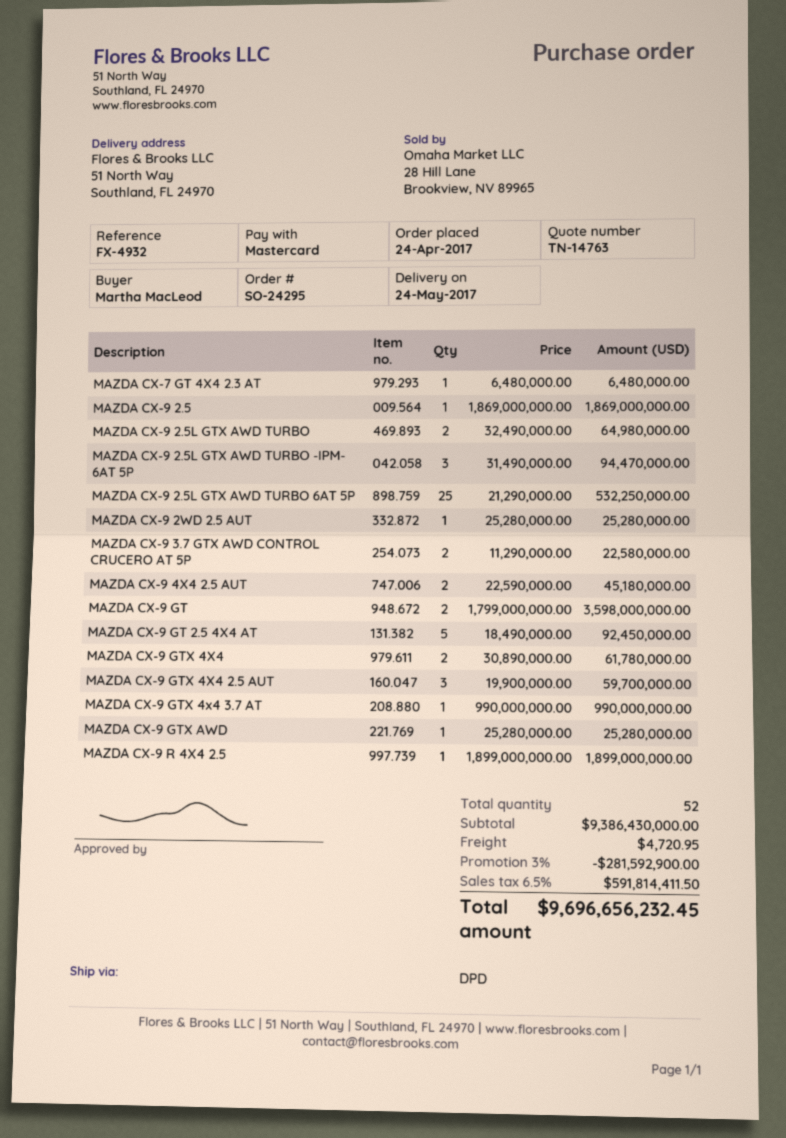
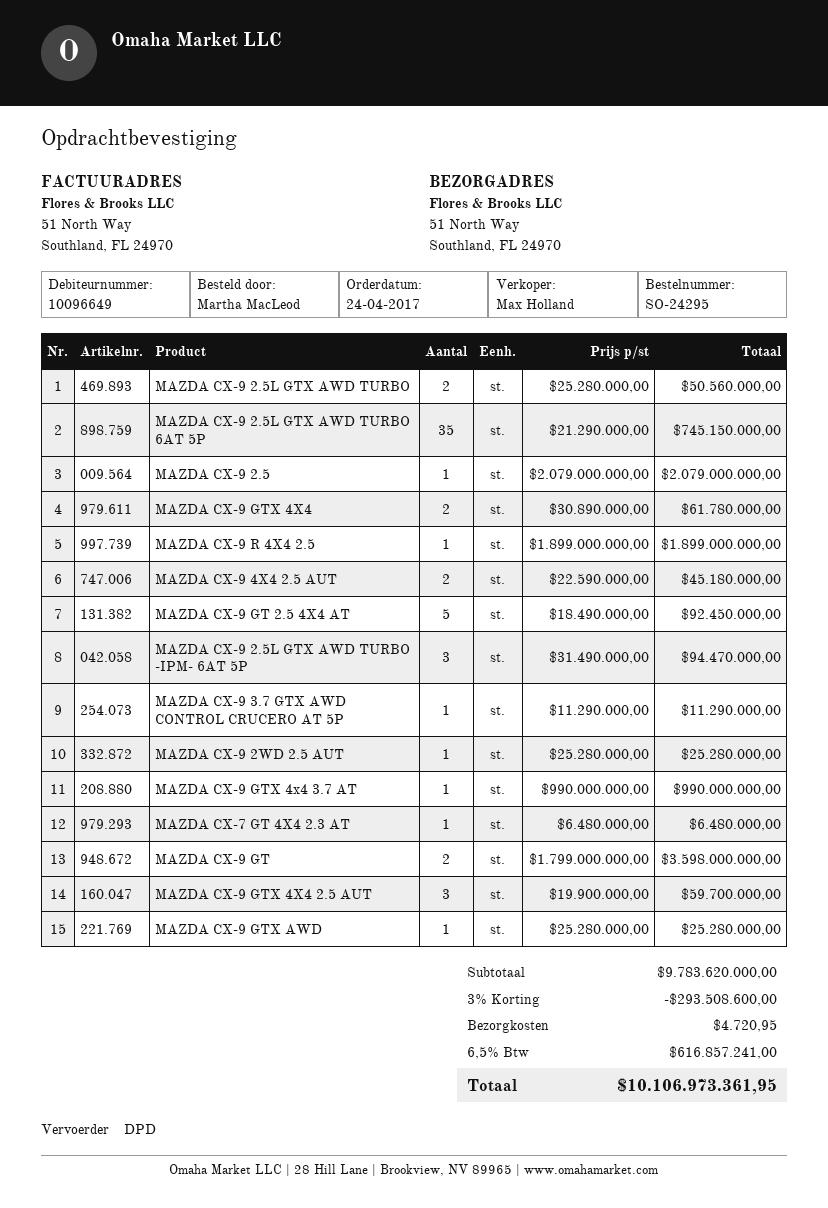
MAZDA CX-9 2.5: 1 x 1869000000.00 = 1869000000.00 -> 1 x 2079000000.00 = 2079000000.00
MAZDA CX-9 2.5L GTX AWD TURBO: 2 x 32490000.00 = 64980000.00 -> 2 x 25280000.00 = 50560000.00
MAZDA CX-9 2.5L GTX AWD TURBO 6AT 5P: 25 x 21290000.00 = 532250000.00 -> 35 x 21290000.00 = 745150000.00
MAZDA CX-9 3.7 GTX AWD CONTROL CRUCERO AT 5P: 2 x 11290000.00 = 22580000.00 -> 1 x 11290000.00 = 11290000.00
subtotal: 9386430000.00 -> 9783620000.00
discount: 3% = 281592900.00 -> 3% = 293508600.00
tax: 6.5% = 591814411.50 -> 6.5% = 616857241.00
total: 9696656232.45 -> 10106973361.95

